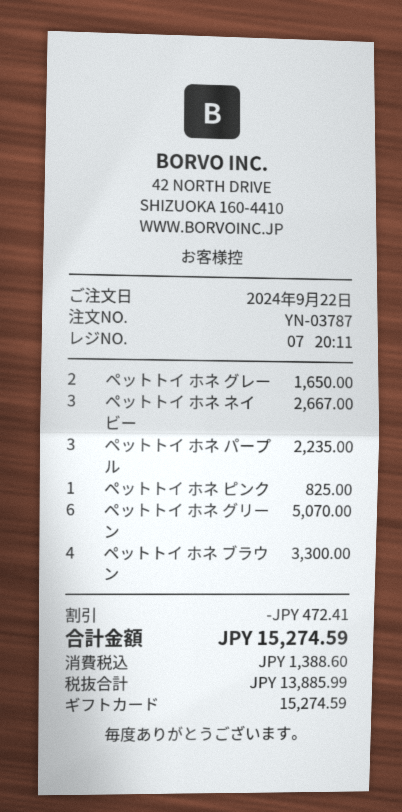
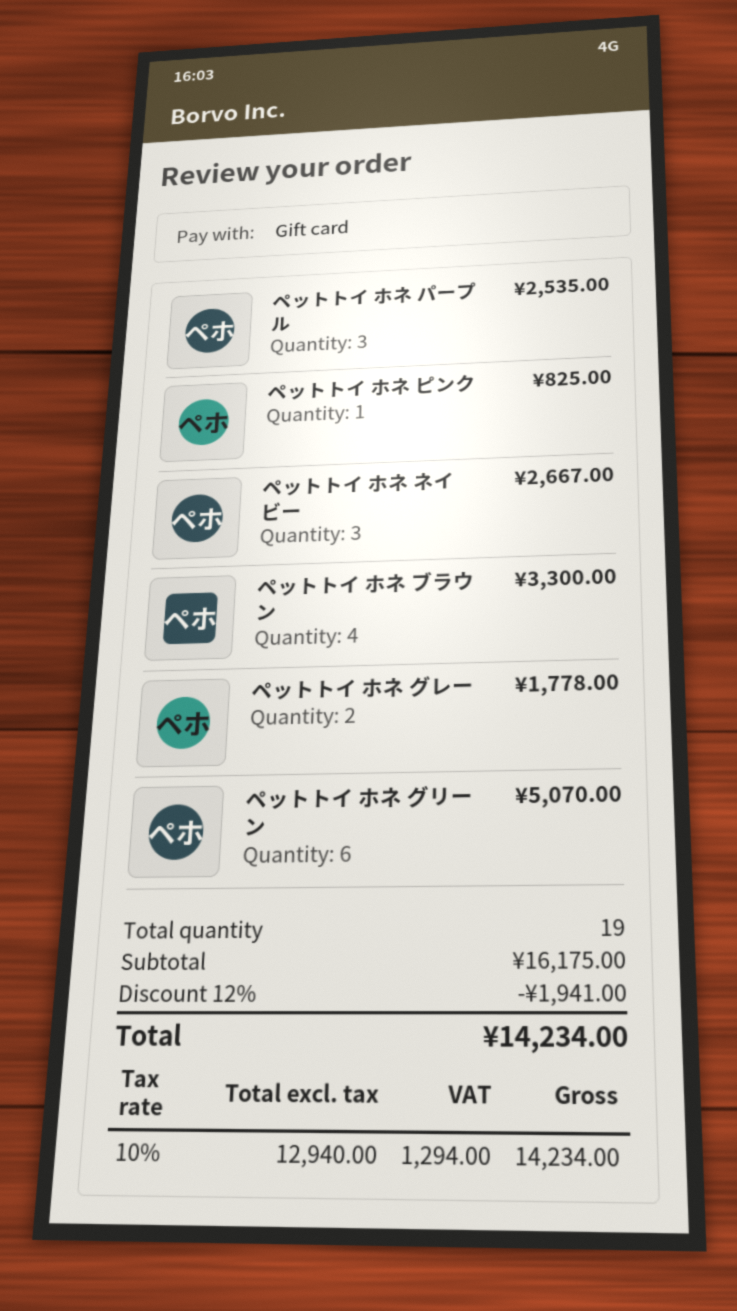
ペットトイ ホネ グレー: 2 for 1650.00 -> 2 for 1778.00
ペットトイ ホネ パープル: 3 for 2235.00 -> 3 for 2535.00
discount: 472.41 -> 1941.00
net: 13885.99 -> 12940.00
tax: 1388.60 -> 1294.00
total: 15274.59 -> 14234.00

